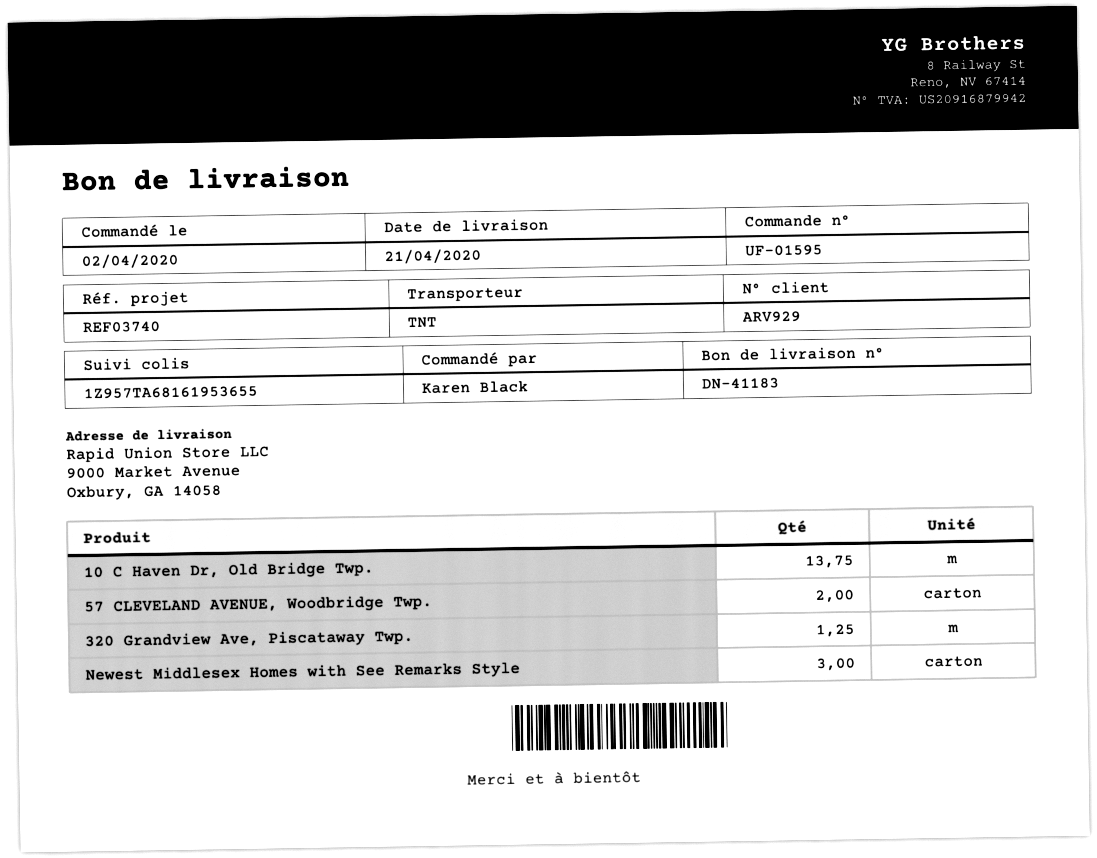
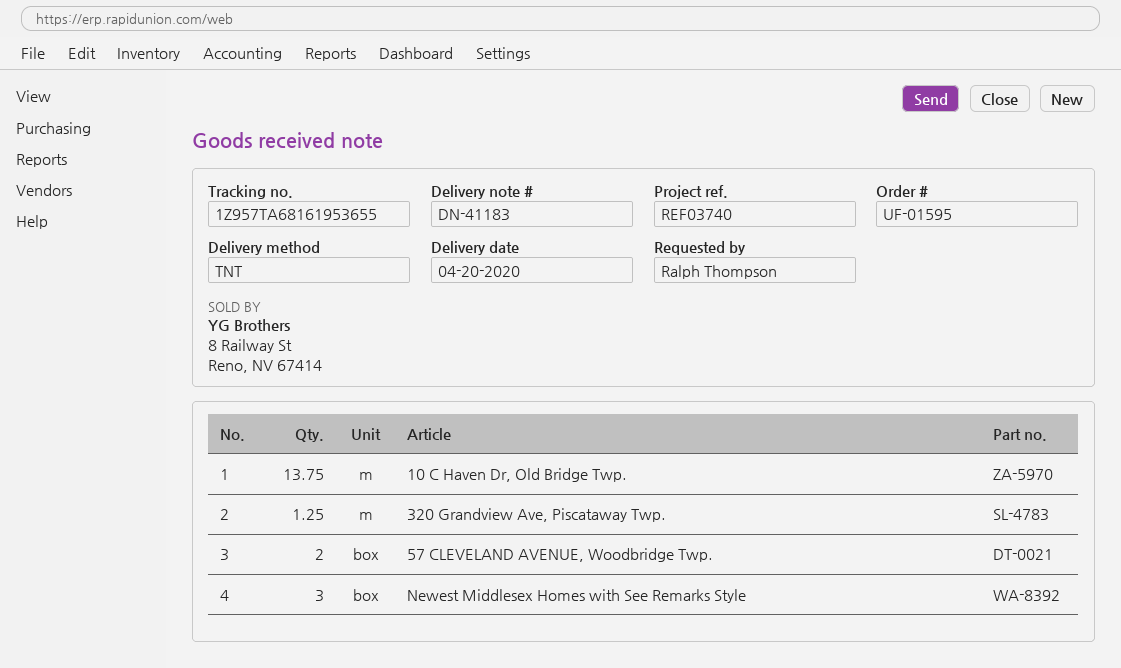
delivery date: 2020-04-21 -> 2020-04-20
ordered by: Karen Black -> Ralph Thompson

